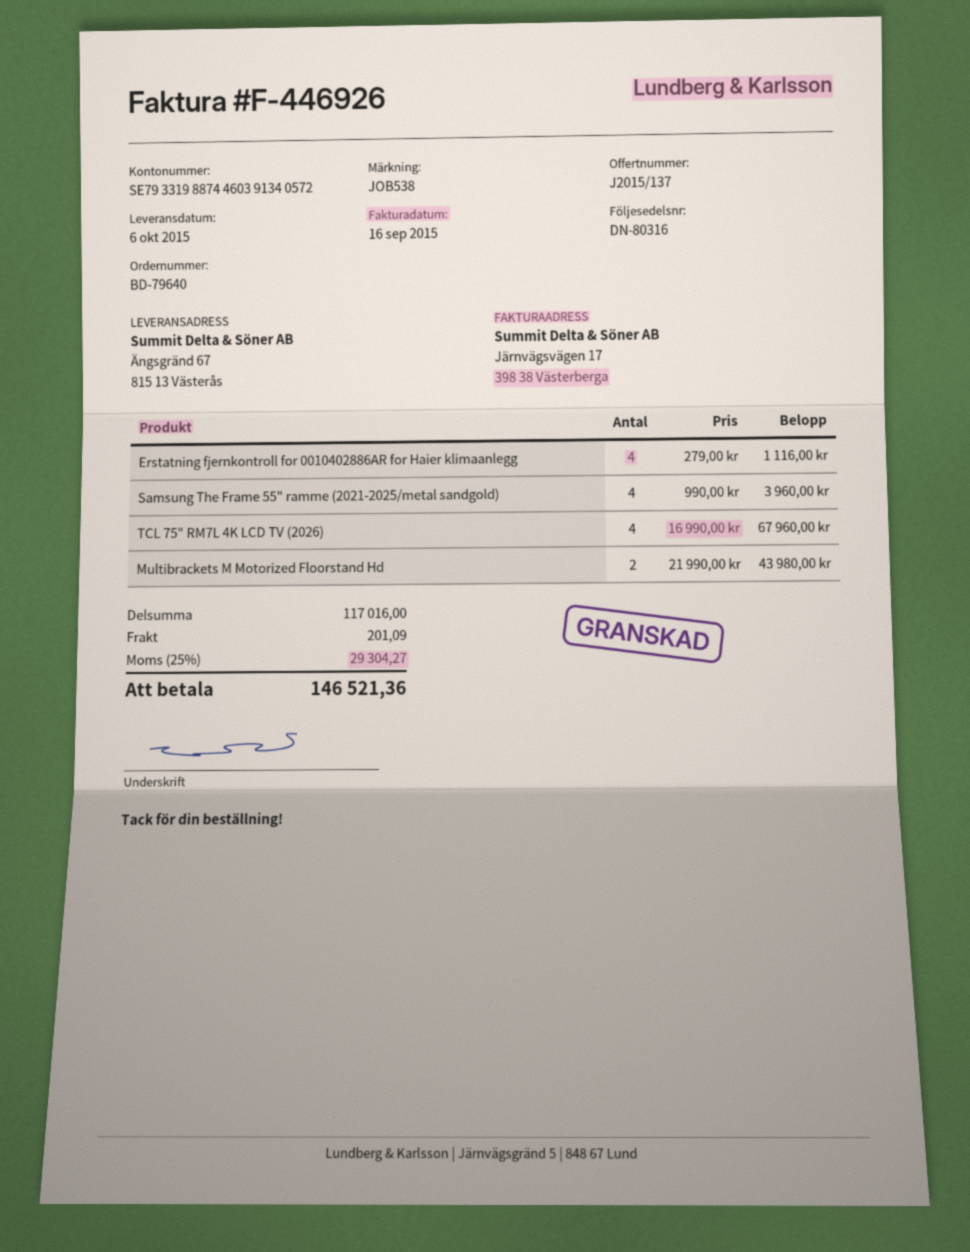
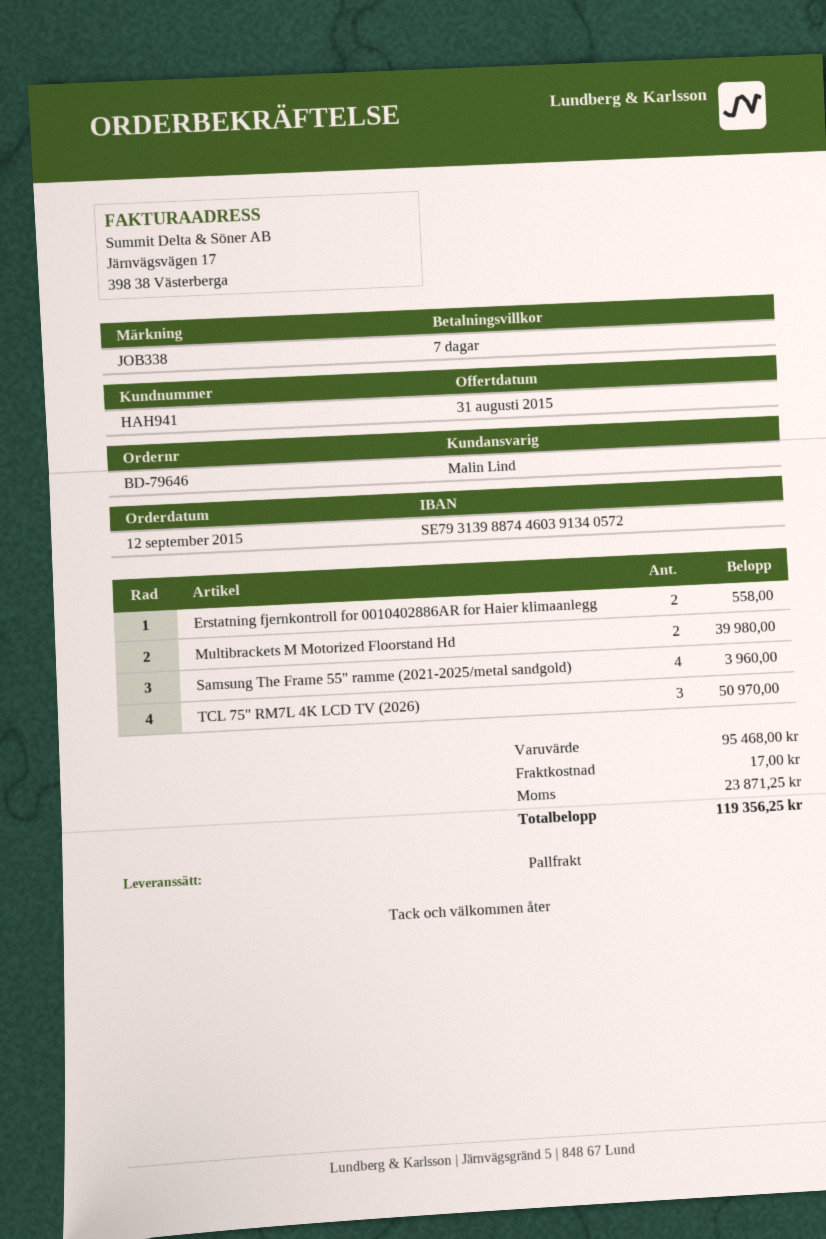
order number: BD-79640 -> BD-79646
reference: JOB538 -> JOB338
bank account: SE7933198874460391340572 -> SE7931398874460391340572
Erstatning fjernkontroll for 0010402886AR for Haier klimaanlegg: 4 for 1116.00 -> 2 for 558.00
TCL 75" RM7L 4K LCD TV (2026): 4 for 67960.00 -> 3 for 50970.00
Multibrackets M Motorized Floorstand Hd: 2 for 43980.00 -> 2 for 39980.00
subtotal: 117016.00 -> 95468.00
shipping: 201.09 -> 17.00
tax: 29304.27 -> 23871.25
total: 146521.36 -> 119356.25

